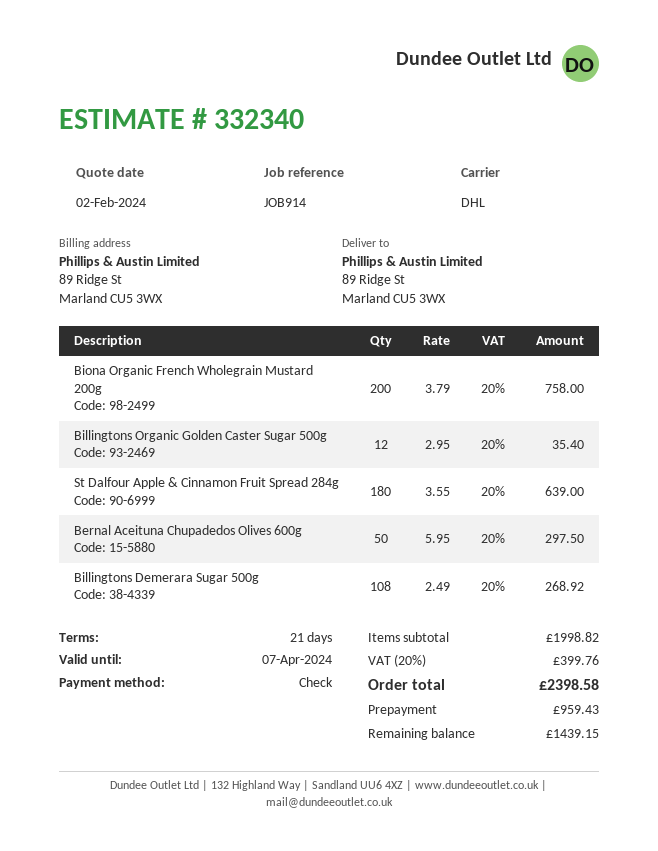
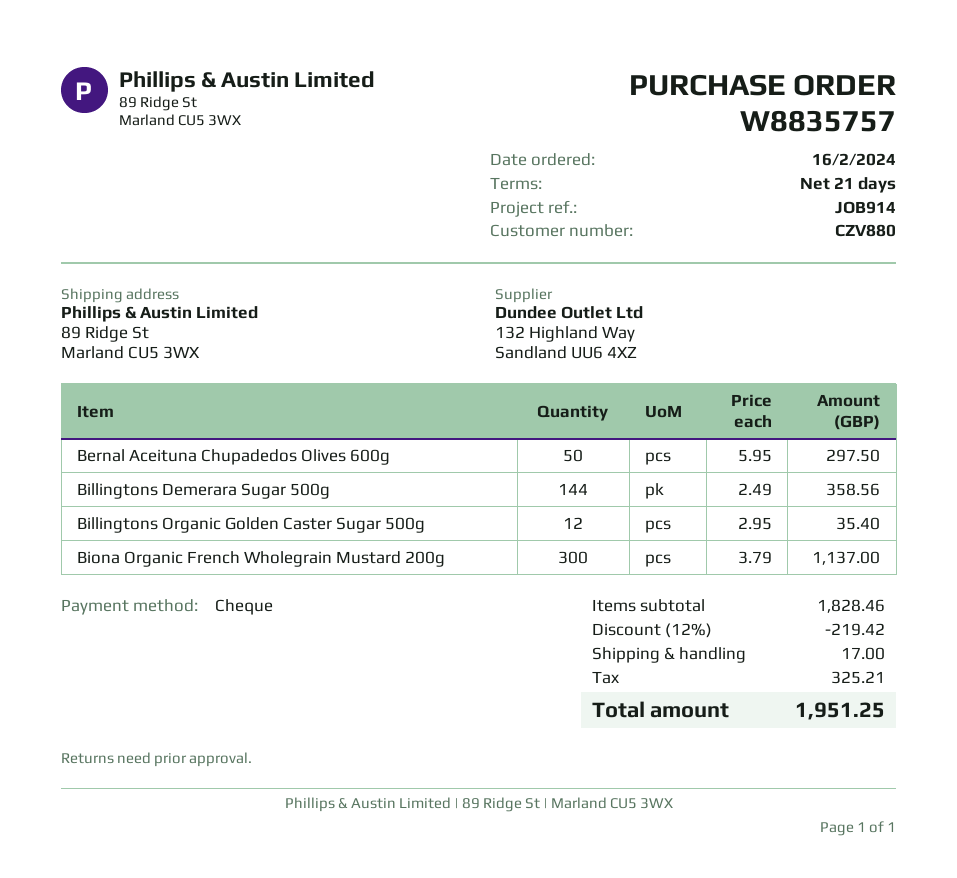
Biona Organic French Wholegrain Mustard 200g: 200 x 3.79 = 758.00 -> 300 x 3.79 = 1137.00
St Dalfour Apple & Cinnamon Fruit Spread 284g: 180 x 3.55 = 639.00 -> none
Billingtons Demerara Sugar 500g: 108 x 2.49 = 268.92 -> 144 x 2.49 = 358.56
subtotal: 1998.82 -> 1828.46
discount: none -> 12% = 219.42
shipping: none -> 17.00
tax: 399.76 -> 325.21
total: 2398.58 -> 1951.25

